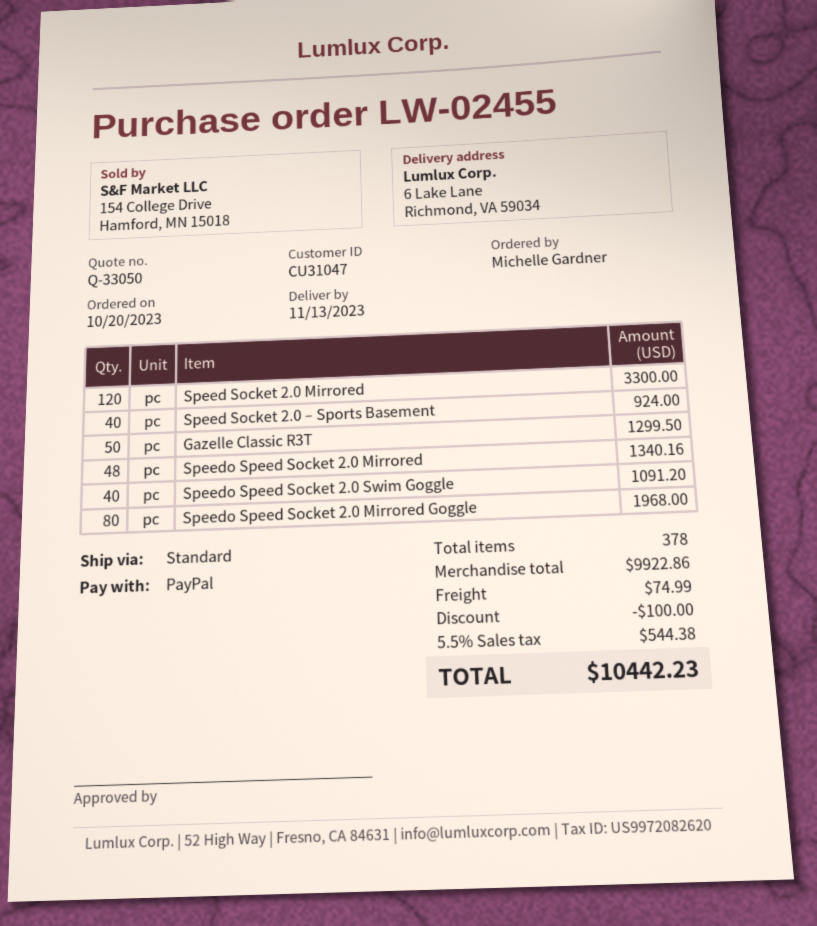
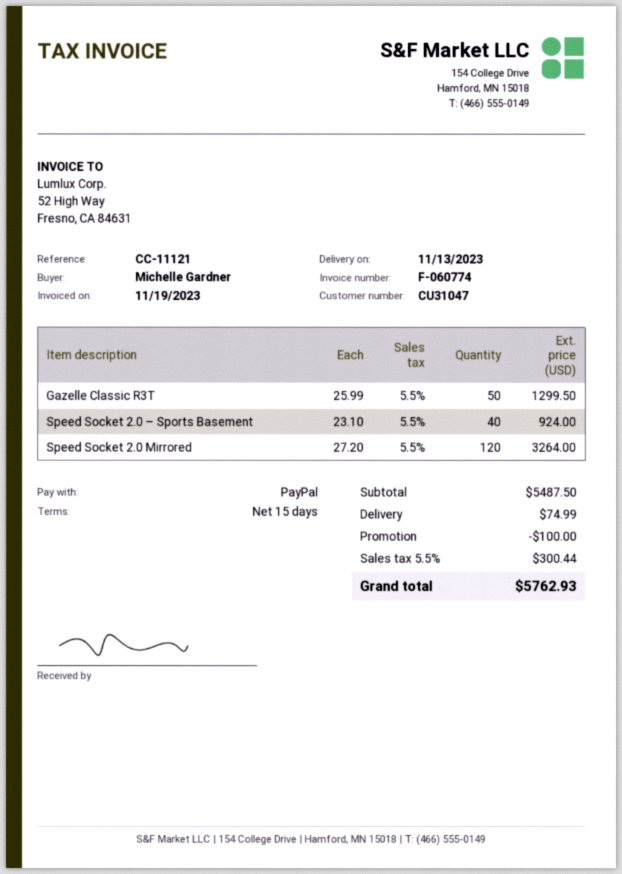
Speed Socket 2.0 Mirrored: 120 for 3300.00 -> 120 for 3264.00
Speedo Speed Socket 2.0 Mirrored: 48 for 1340.16 -> none
Speedo Speed Socket 2.0 Swim Goggle: 40 for 1091.20 -> none
Speedo Speed Socket 2.0 Mirrored Goggle: 80 for 1968.00 -> none
subtotal: 9922.86 -> 5487.50
tax: 5.5% = 544.38 -> 5.5% = 300.44
total: 10442.23 -> 5762.93

